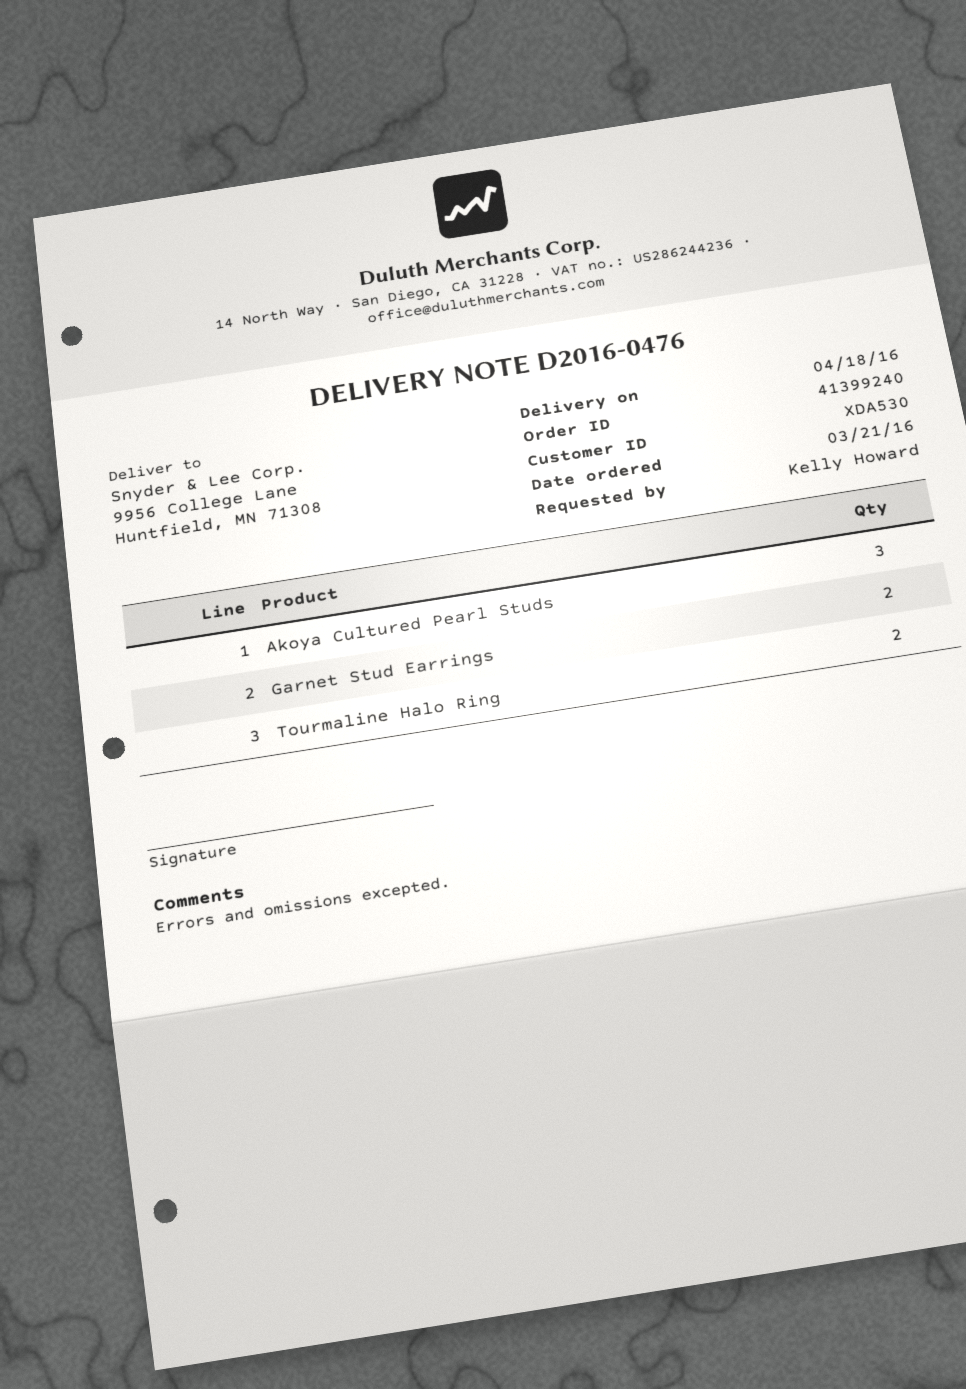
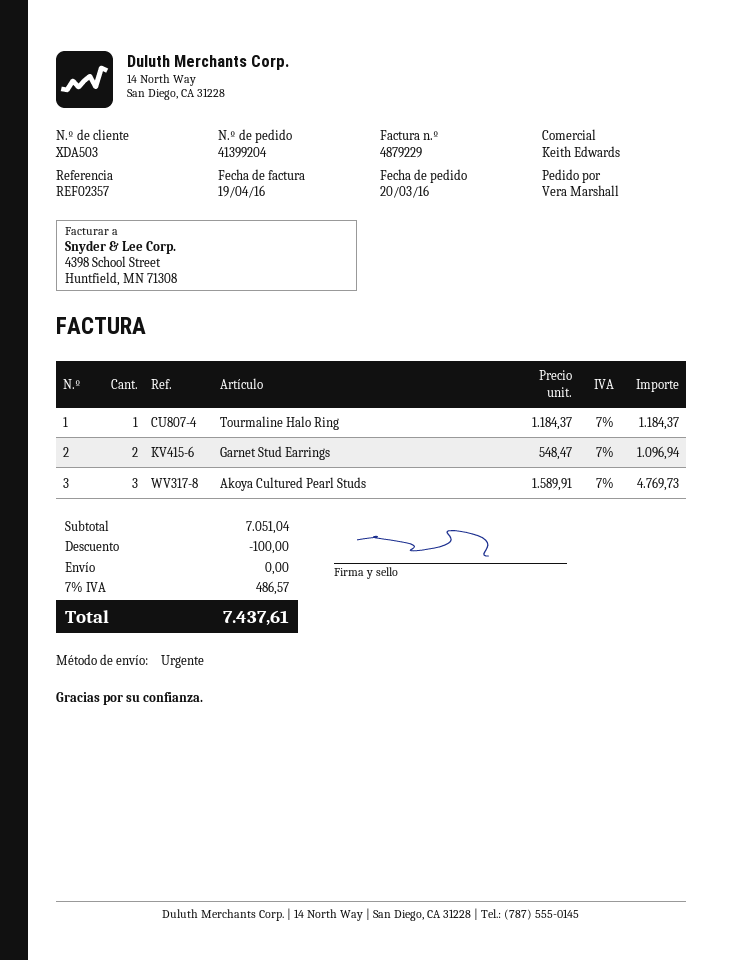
order number: 41399240 -> 41399204
order date: 2016-03-21 -> 2016-03-20
customer number: XDA530 -> XDA503
ordered by: Kelly Howard -> Vera Marshall
Tourmaline Halo Ring: 2 -> 1

